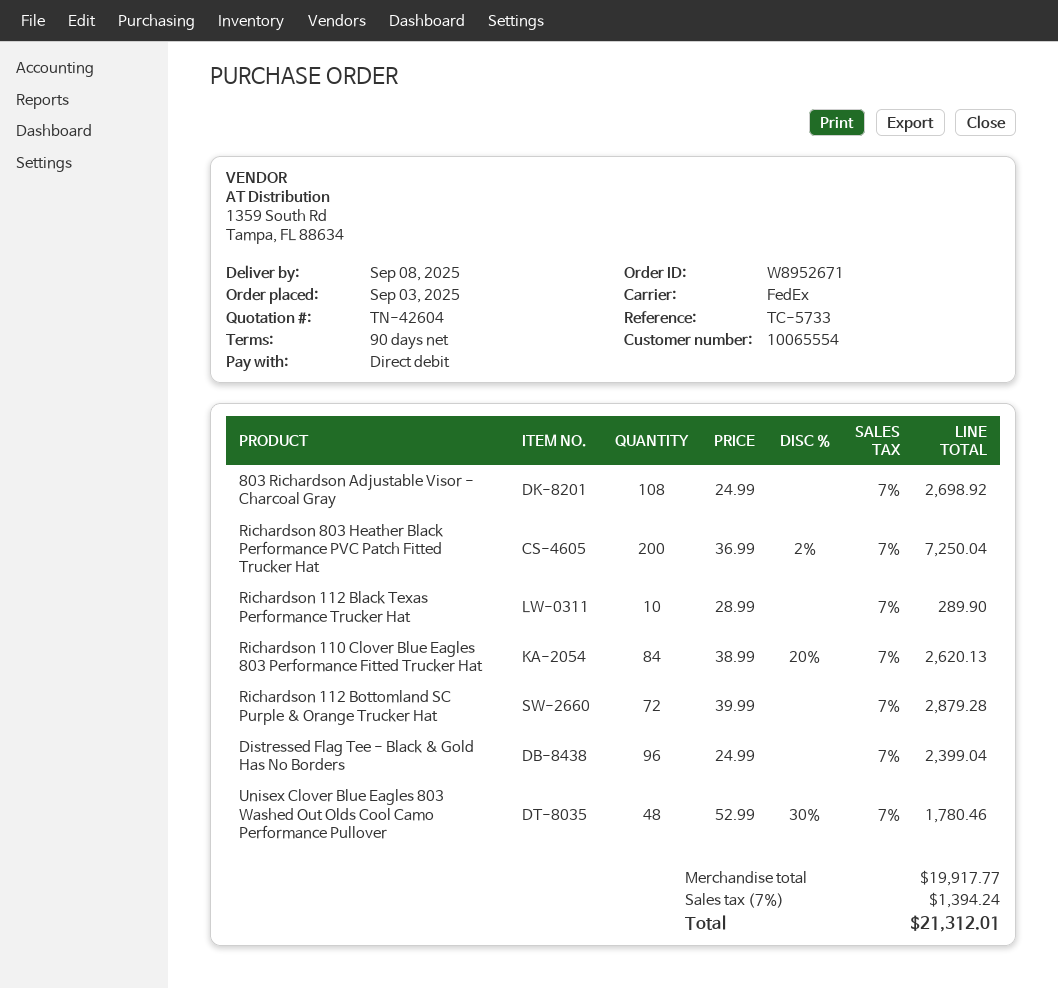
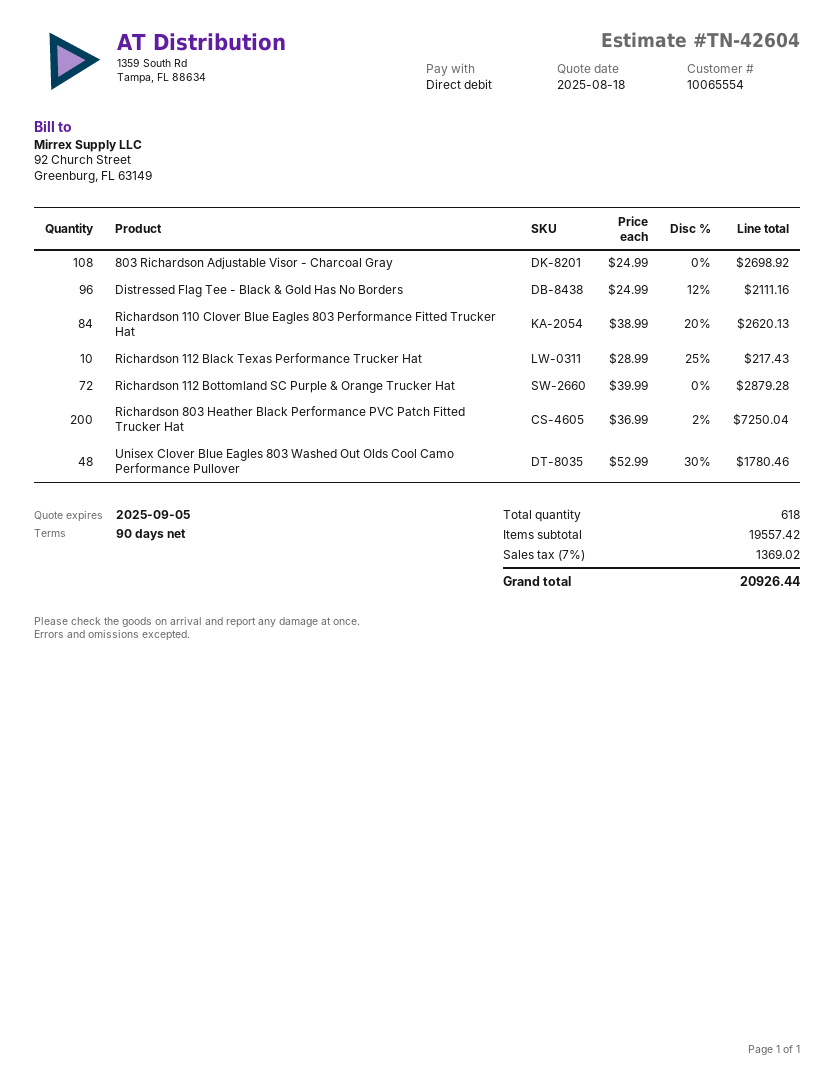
Richardson 112 Black Texas Performance Trucker Hat: 10 x 28.99 = 289.90 -> 10 x 28.99 - 25% = 217.43
Distressed Flag Tee - Black & Gold Has No Borders: 96 x 24.99 = 2399.04 -> 96 x 24.99 - 12% = 2111.16
subtotal: 19917.77 -> 19557.42
tax: 7% = 1394.24 -> 7% = 1369.02
total: 21312.01 -> 20926.44

